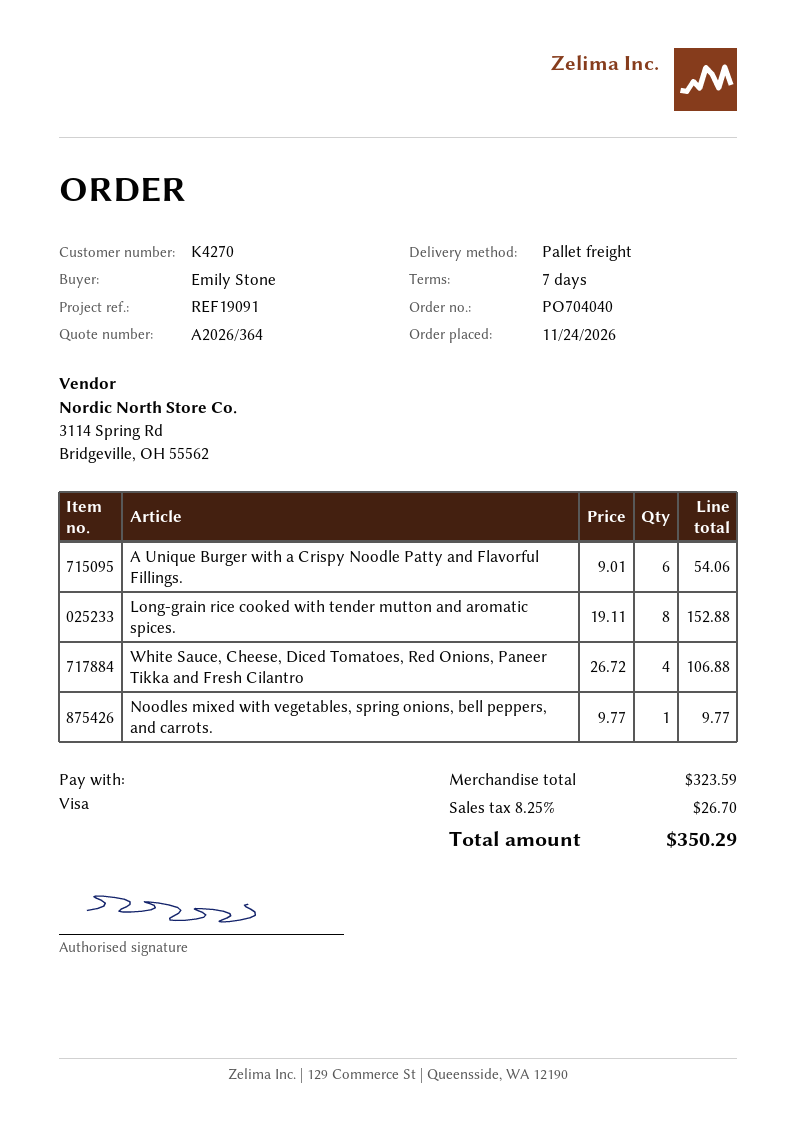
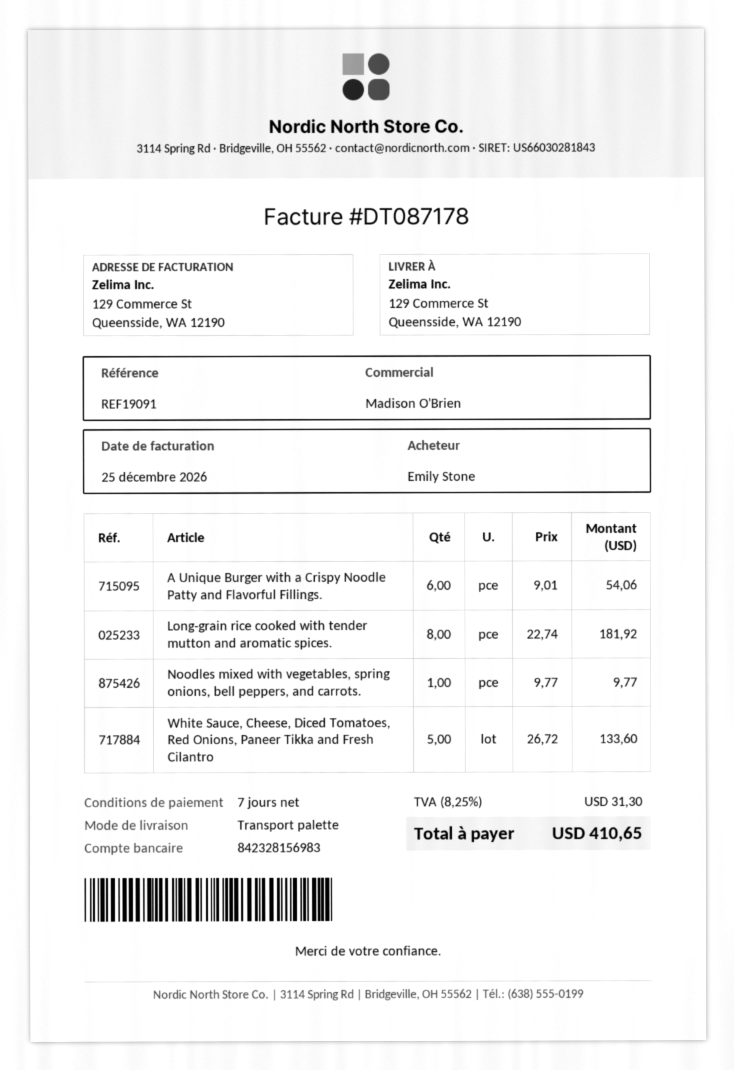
Long-grain rice cooked with tender mutton and aromatic spices.: 8 x 19.11 = 152.88 -> 8 x 22.74 = 181.92
White Sauce, Cheese, Diced Tomatoes, Red Onions, Paneer Tikka and Fresh Cilantro: 4 x 26.72 = 106.88 -> 5 x 26.72 = 133.60
tax: 8.25% = 26.70 -> 8.25% = 31.30
total: 350.29 -> 410.65

